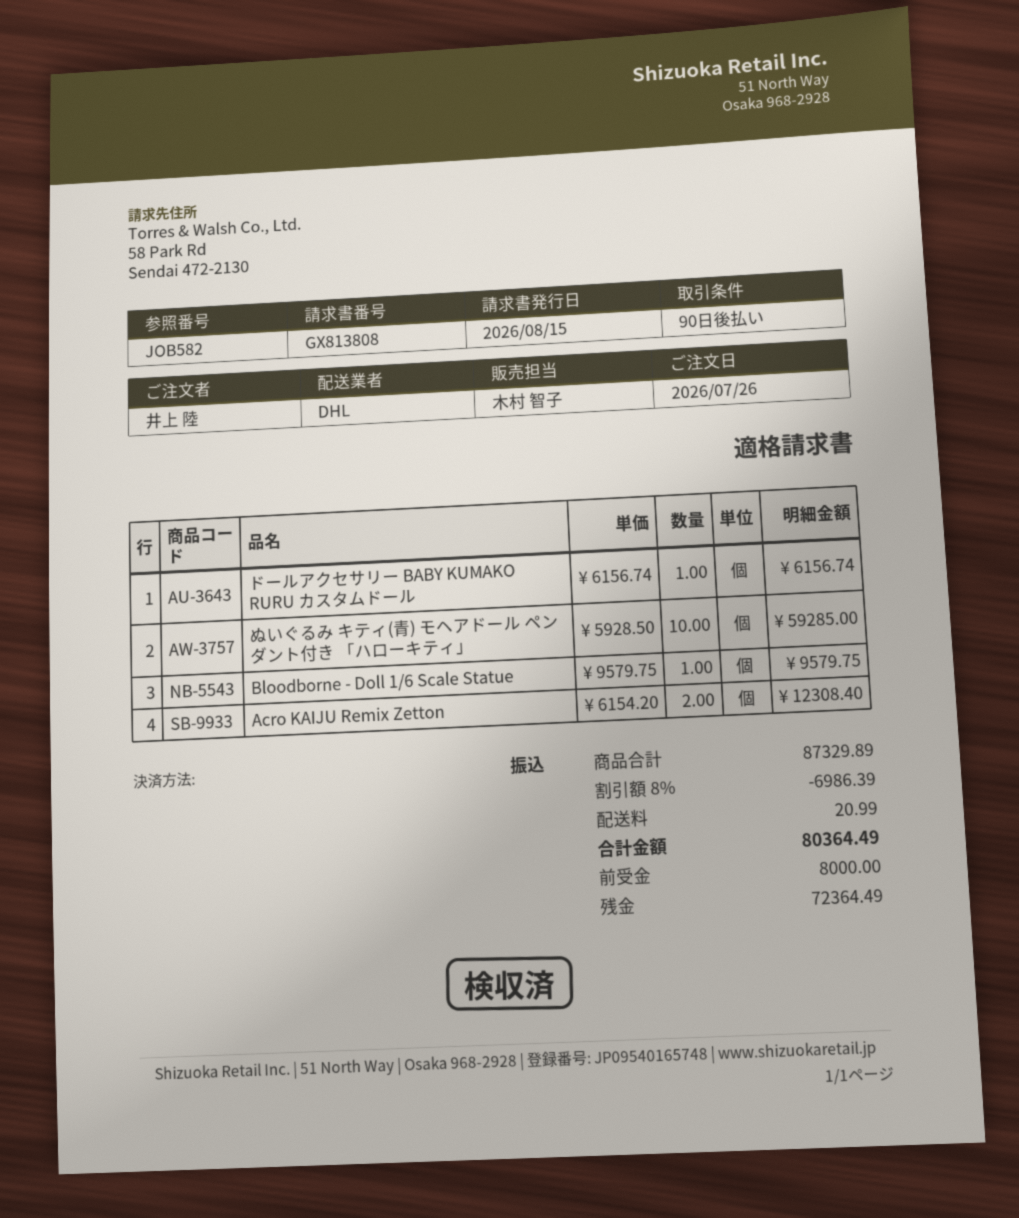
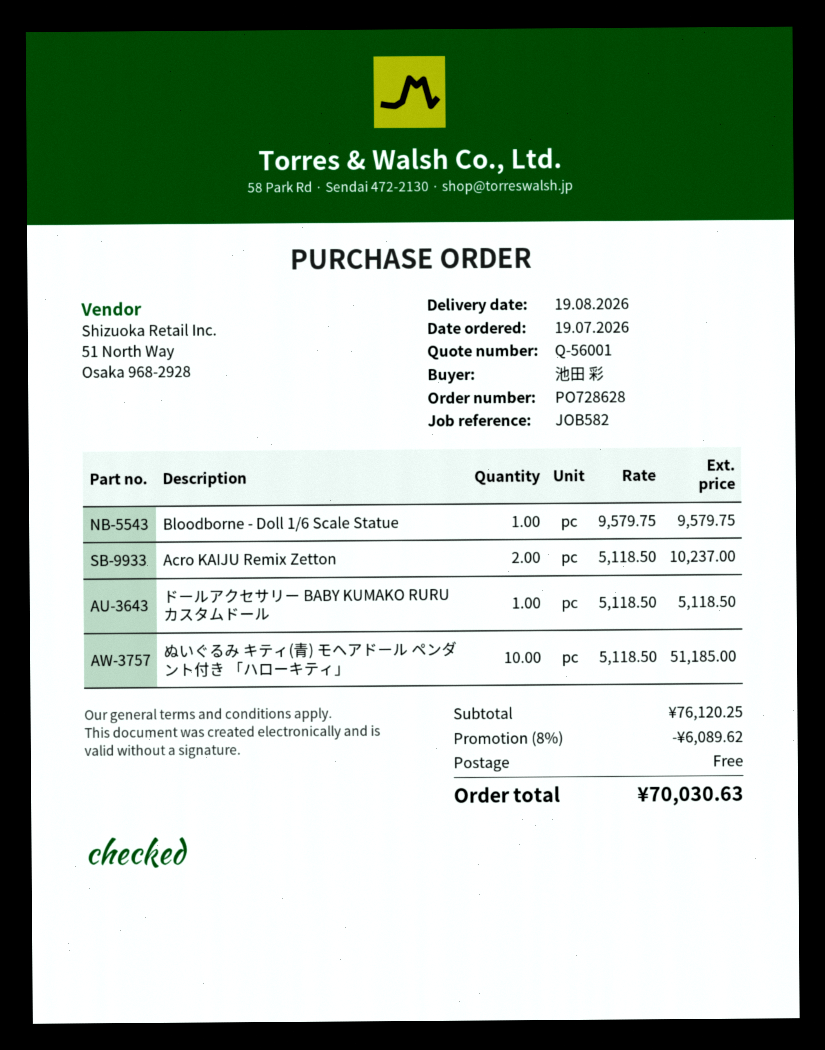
order date: 2026-07-26 -> 2026-07-19
ordered by: 井上 陸 -> 池田 彩
ドールアクセサリー BABY KUMAKO RURU カスタムドール: 1 x 6156.74 = 6156.74 -> 1 x 5118.50 = 5118.50
ぬいぐるみ キティ(青) モヘアドール ペンダント付き 「ハローキティ」: 10 x 5928.50 = 59285.00 -> 10 x 5118.50 = 51185.00
Acro KAIJU Remix Zetton: 2 x 6154.20 = 12308.40 -> 2 x 5118.50 = 10237.00
subtotal: 87329.89 -> 76120.25
discount: 8% = 6986.39 -> 8% = 6089.62
shipping: 20.99 -> 0.00
total: 80364.49 -> 70030.63

